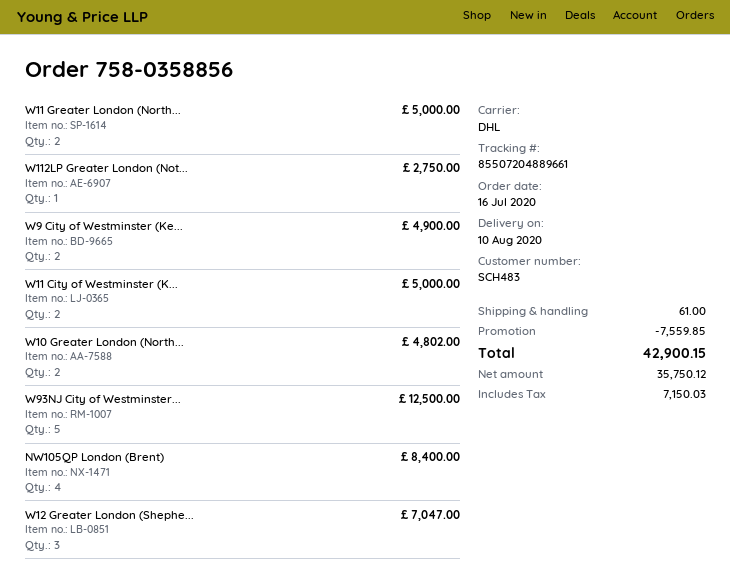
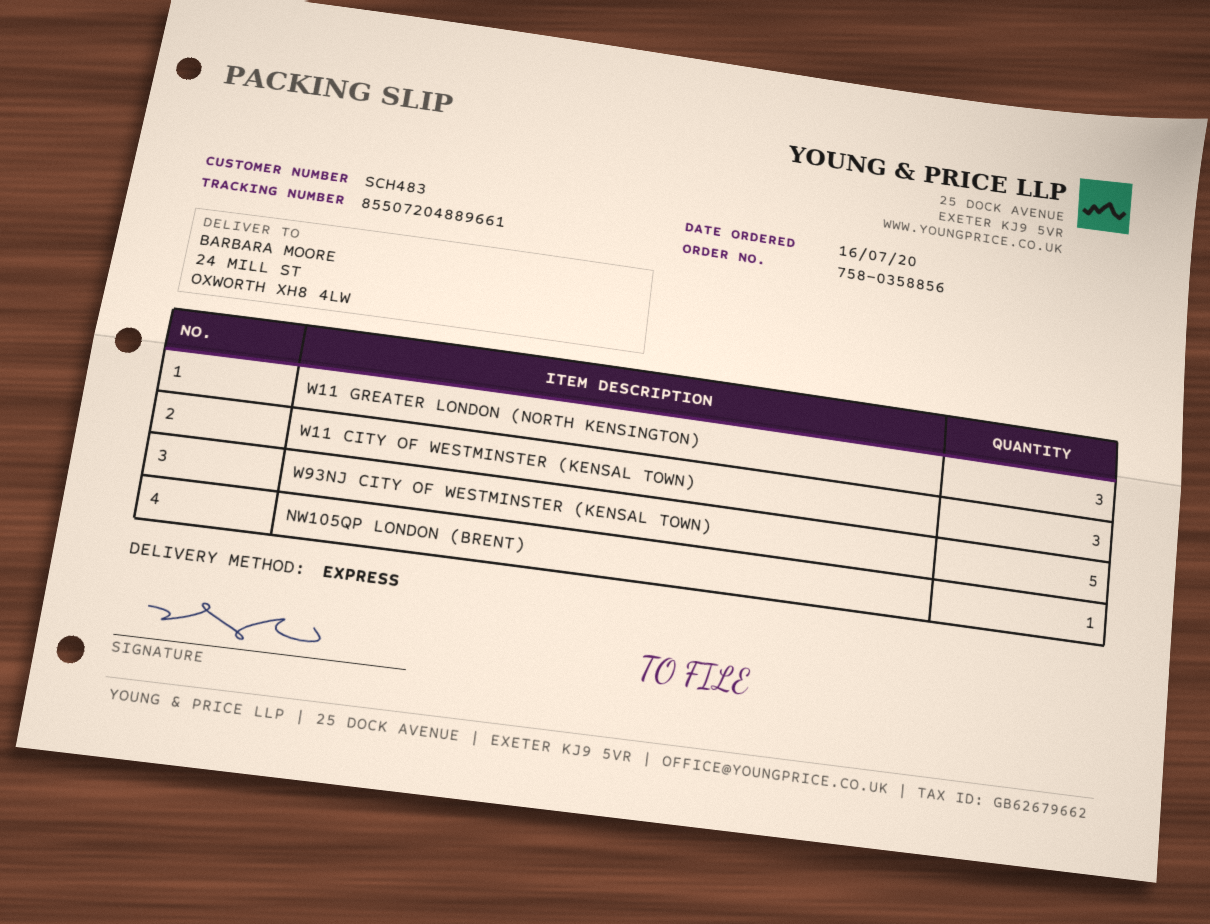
shipping method: DHL -> express
W11 Greater London (North...: 2 -> 3
W112LP Greater London (Not...: 1 -> none
W9 City of Westminster (Ke...: 2 -> none
W11 City of Westminster (K...: 2 -> 3
W10 Greater London (North...: 2 -> none
NW105QP London (Brent): 4 -> 1
W12 Greater London (Shephe...: 3 -> none

